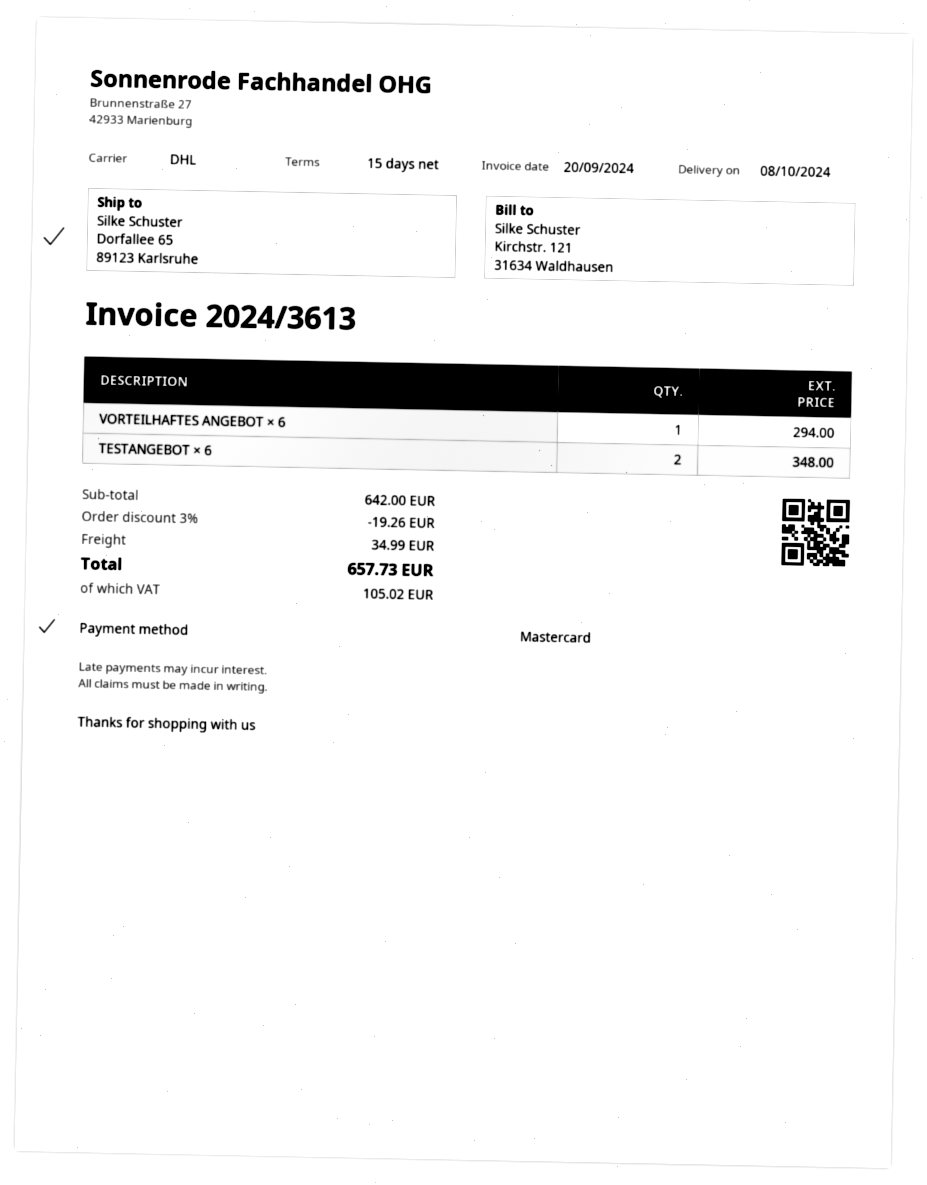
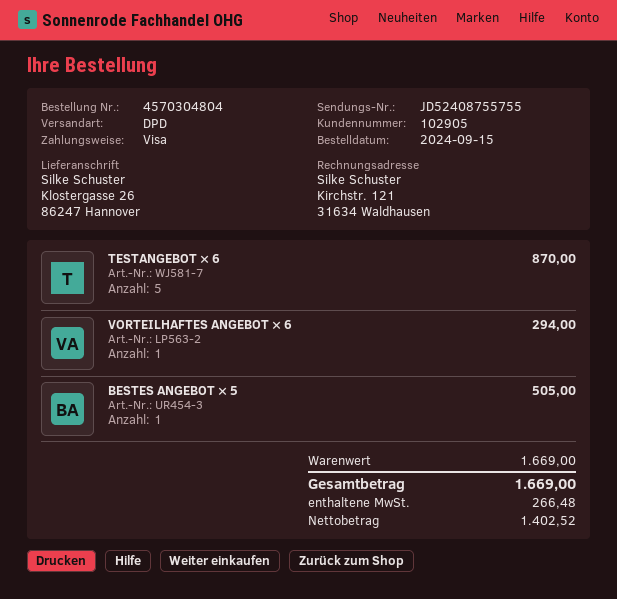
payment method: Mastercard -> Visa
shipping method: DHL -> DPD
ship to: Dorfallee 65, 89123 Karlsruhe -> Klostergasse 26, 86247 Hannover
TESTANGEBOT × 6: 2 for 348.00 -> 5 for 870.00
BESTES ANGEBOT × 5: none -> 1 for 505.00
subtotal: 642.00 -> 1669.00
discount: 3% = 19.26 -> none
shipping: 34.99 -> none
tax: 105.02 -> 266.48
total: 657.73 -> 1669.00

